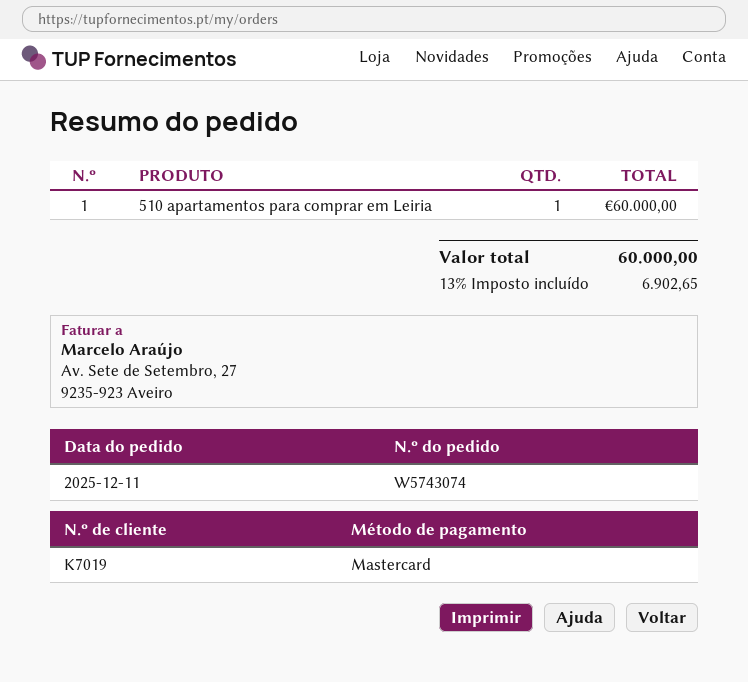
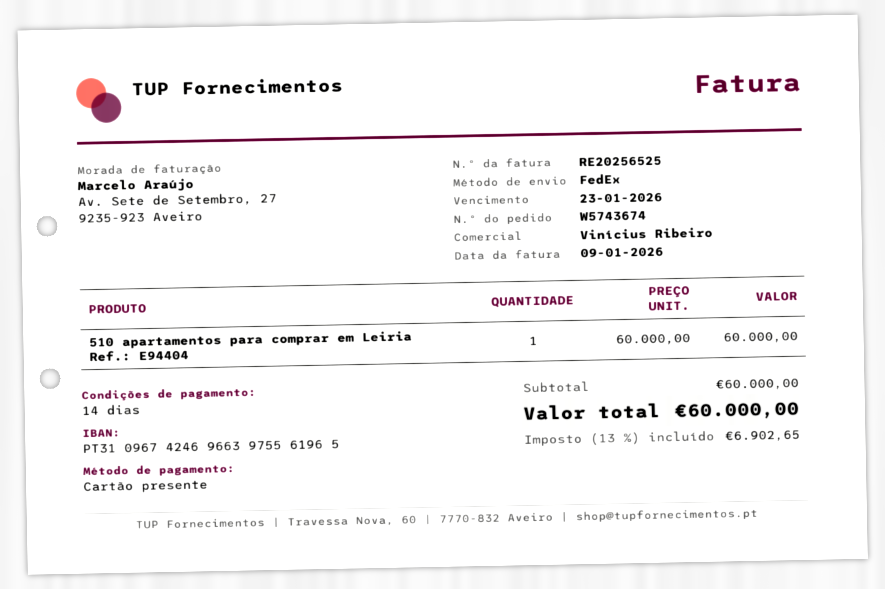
order number: W5743074 -> W5743674
payment method: Mastercard -> gift card

